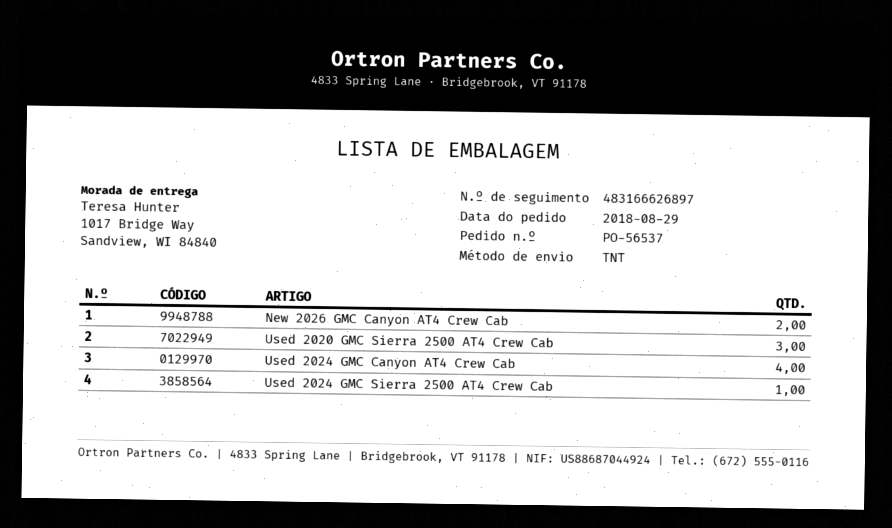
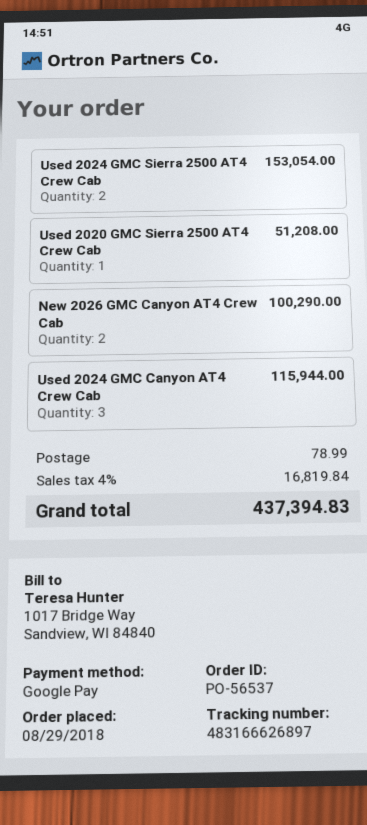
Used 2020 GMC Sierra 2500 AT4 Crew Cab: 3 -> 1
Used 2024 GMC Canyon AT4 Crew Cab: 4 -> 3
Used 2024 GMC Sierra 2500 AT4 Crew Cab: 1 -> 2

